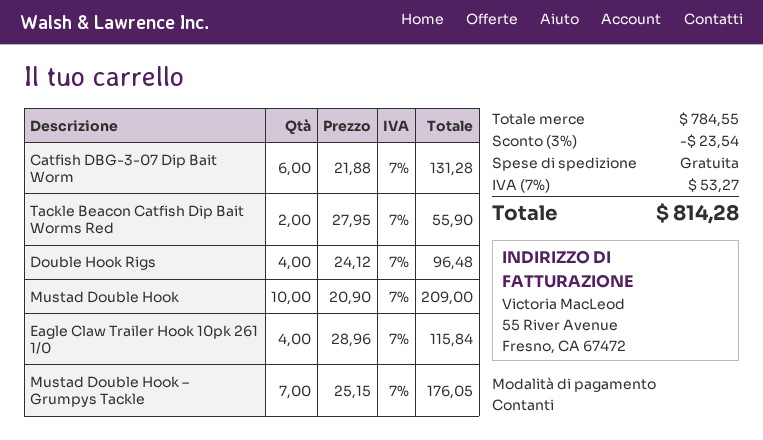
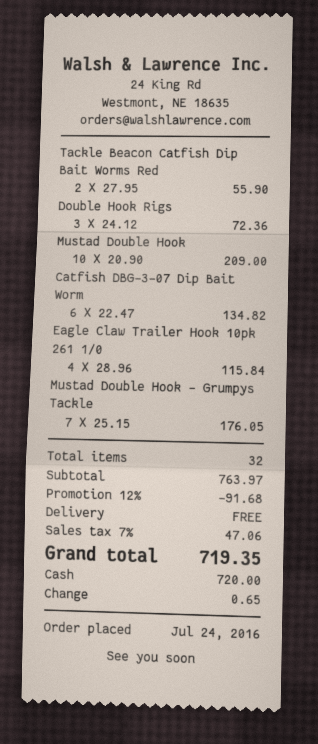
Catfish DBG-3-07 Dip Bait Worm: 6 x 21.88 = 131.28 -> 6 x 22.47 = 134.82
Double Hook Rigs: 4 x 24.12 = 96.48 -> 3 x 24.12 = 72.36
subtotal: 784.55 -> 763.97
discount: 3% = 23.54 -> 12% = 91.68
tax: 7% = 53.27 -> 7% = 47.06
total: 814.28 -> 719.35

